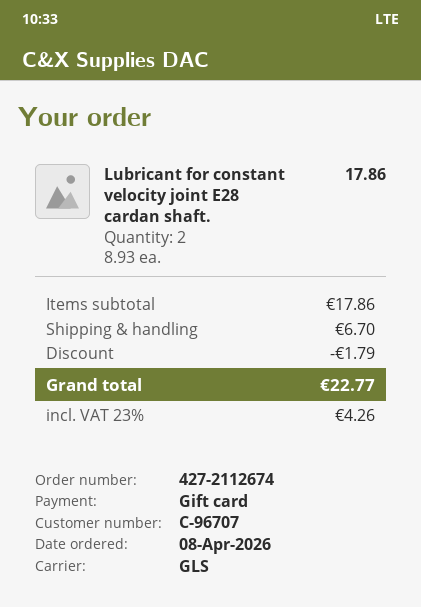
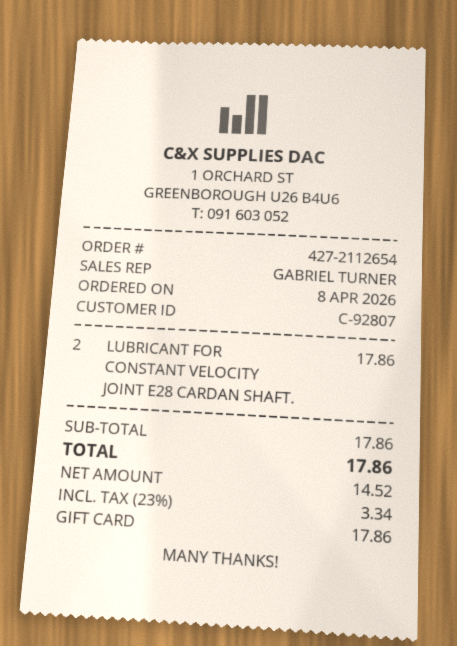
order number: 427-2112674 -> 427-2112654
customer number: C-96707 -> C-92807
discount: 1.79 -> none
shipping: 6.70 -> none
tax: 23% = 4.26 -> 23% = 3.34
total: 22.77 -> 17.86

